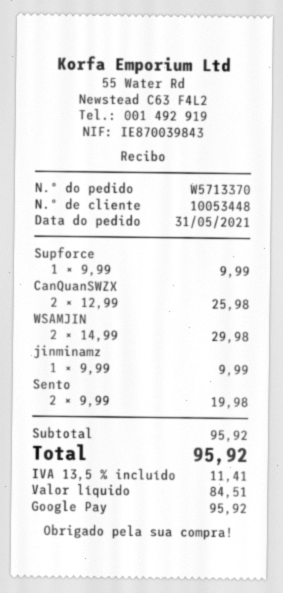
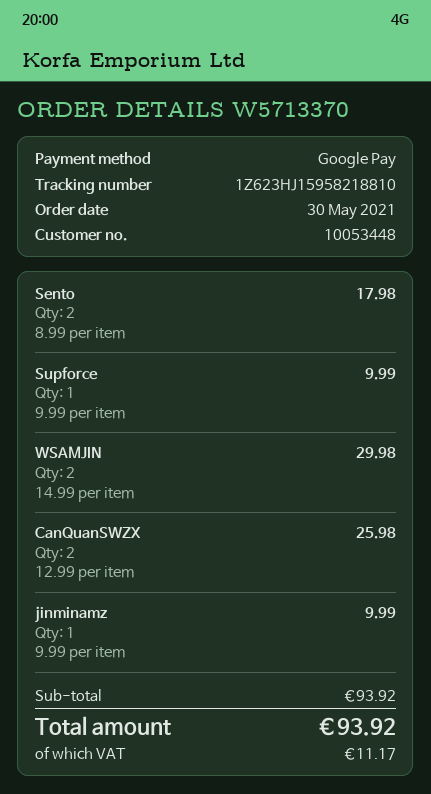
order date: 2021-05-31 -> 2021-05-30
Sento: 2 x 9.99 = 19.98 -> 2 x 8.99 = 17.98
subtotal: 95.92 -> 93.92
tax: 11.41 -> 11.17
total: 95.92 -> 93.92

